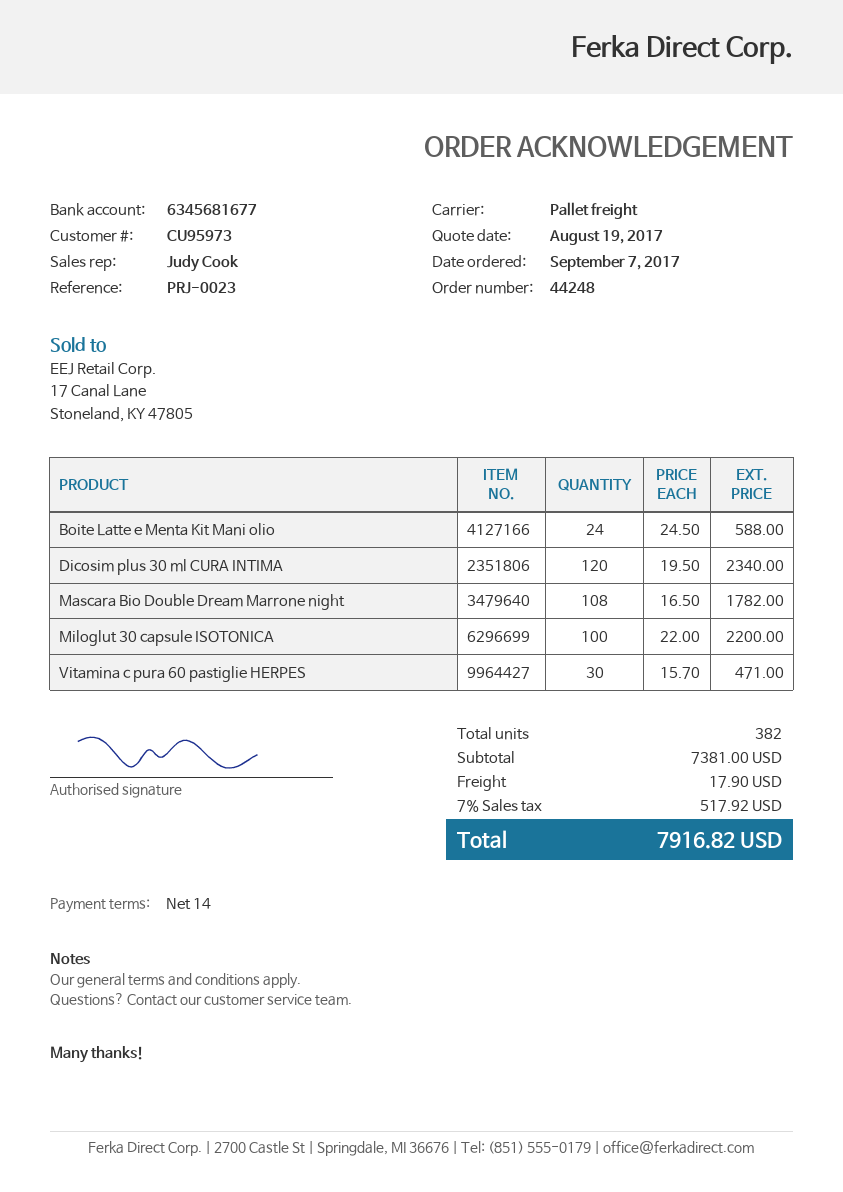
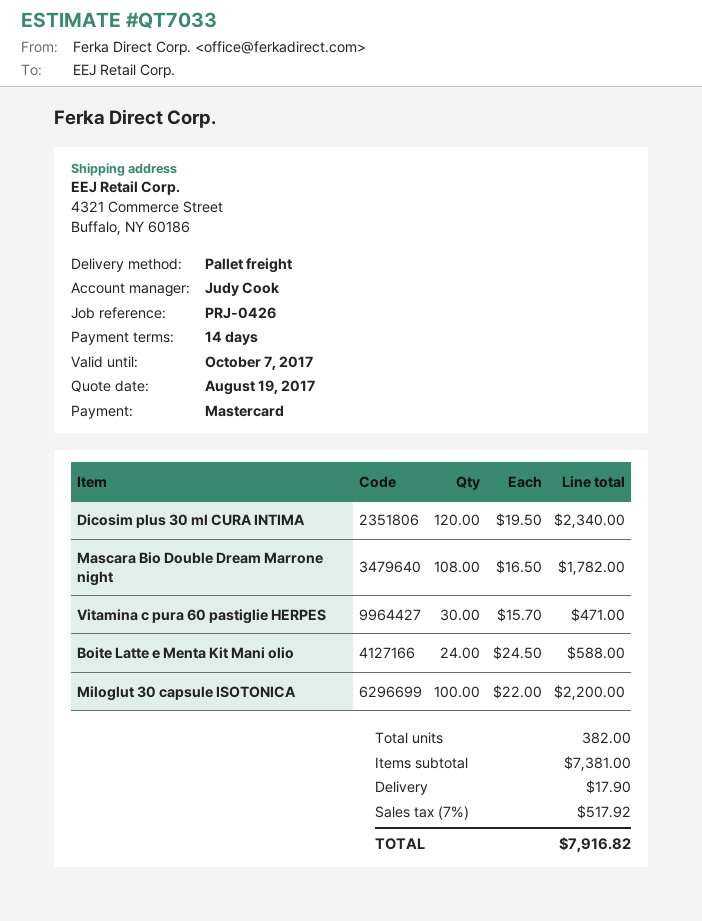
reference: PRJ-0023 -> PRJ-0426

